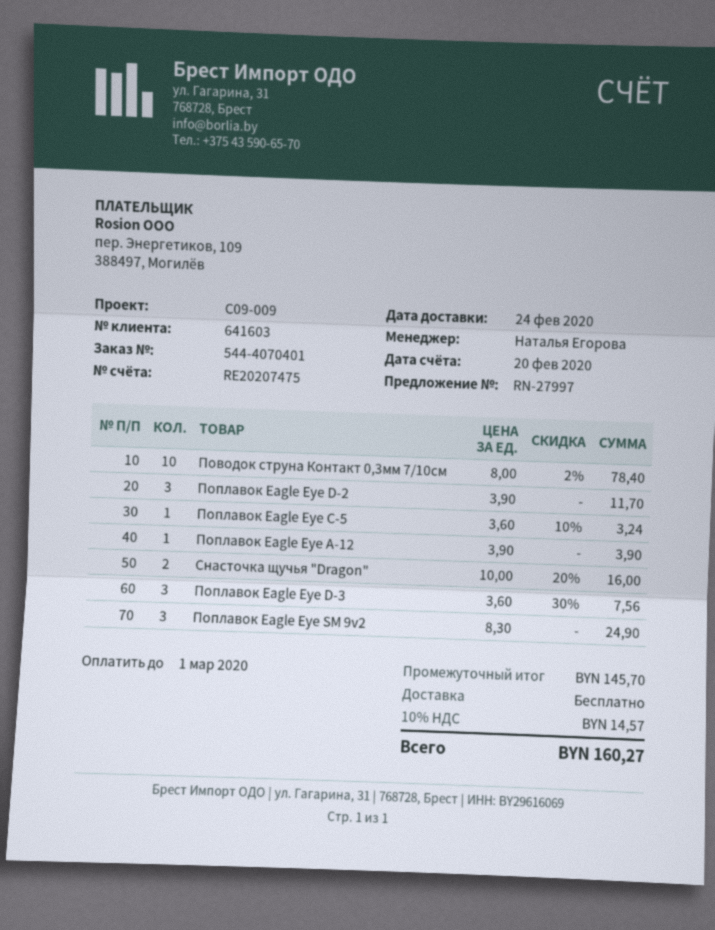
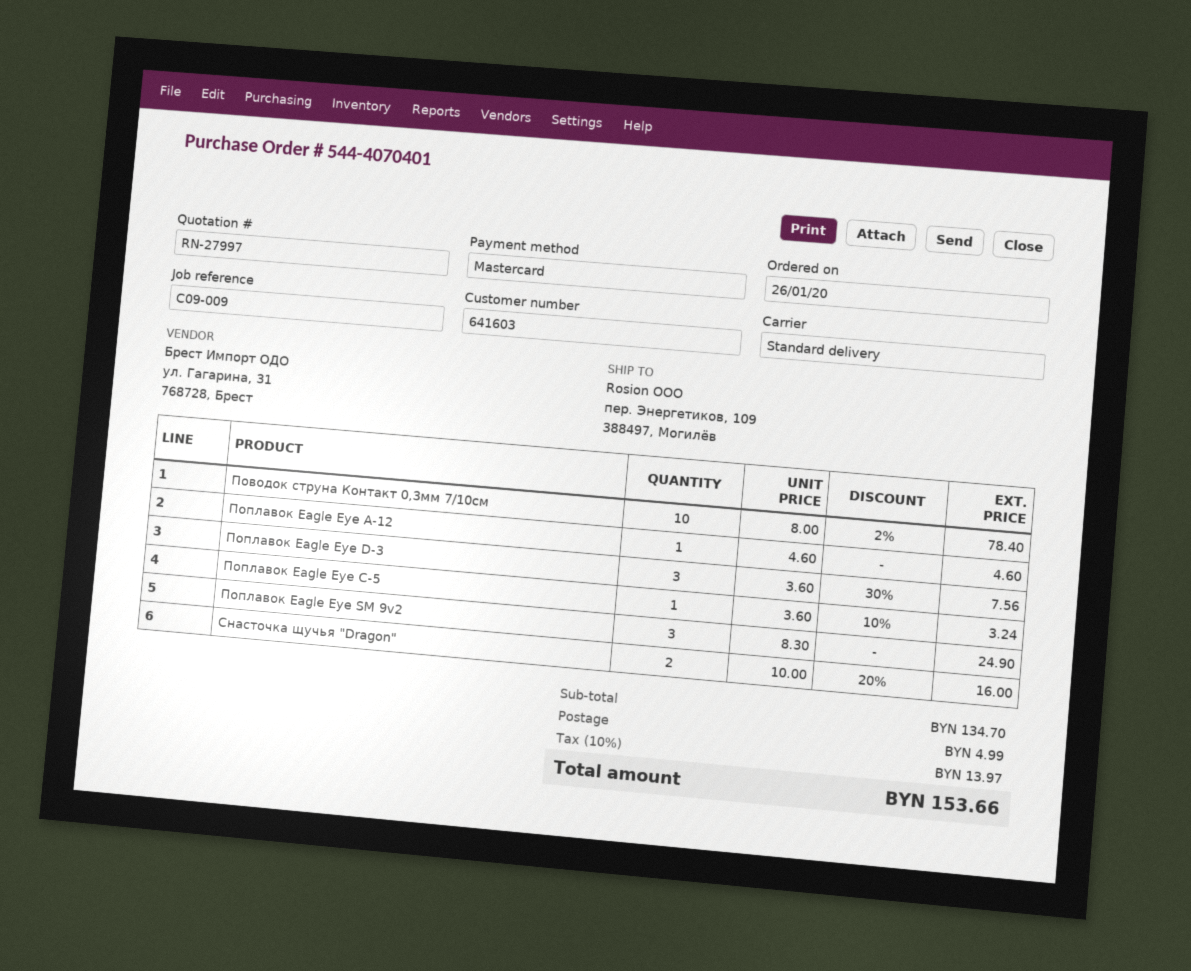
Поплавок Eagle Eye D-2: 3 x 3.90 = 11.70 -> none
Поплавок Eagle Eye A-12: 1 x 3.90 = 3.90 -> 1 x 4.60 = 4.60
subtotal: 145.70 -> 134.70
shipping: 0.00 -> 4.99
tax: 10% = 14.57 -> 10% = 13.97
total: 160.27 -> 153.66

